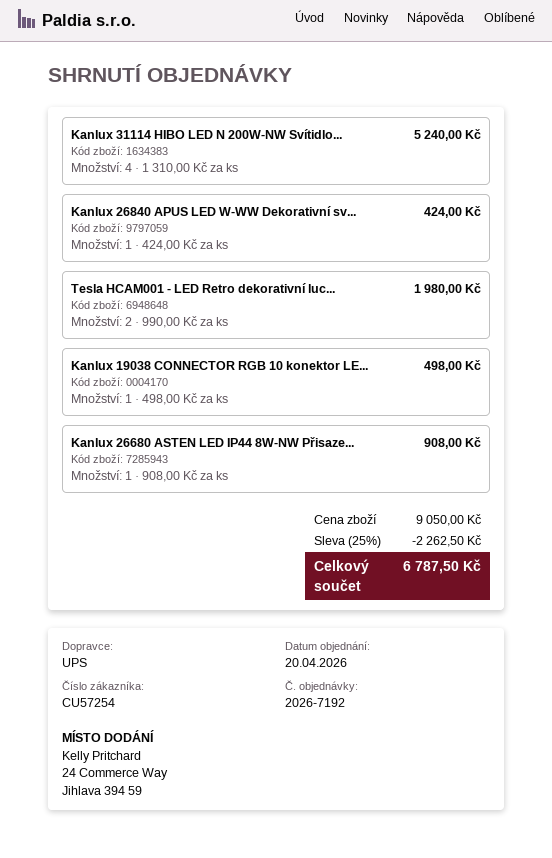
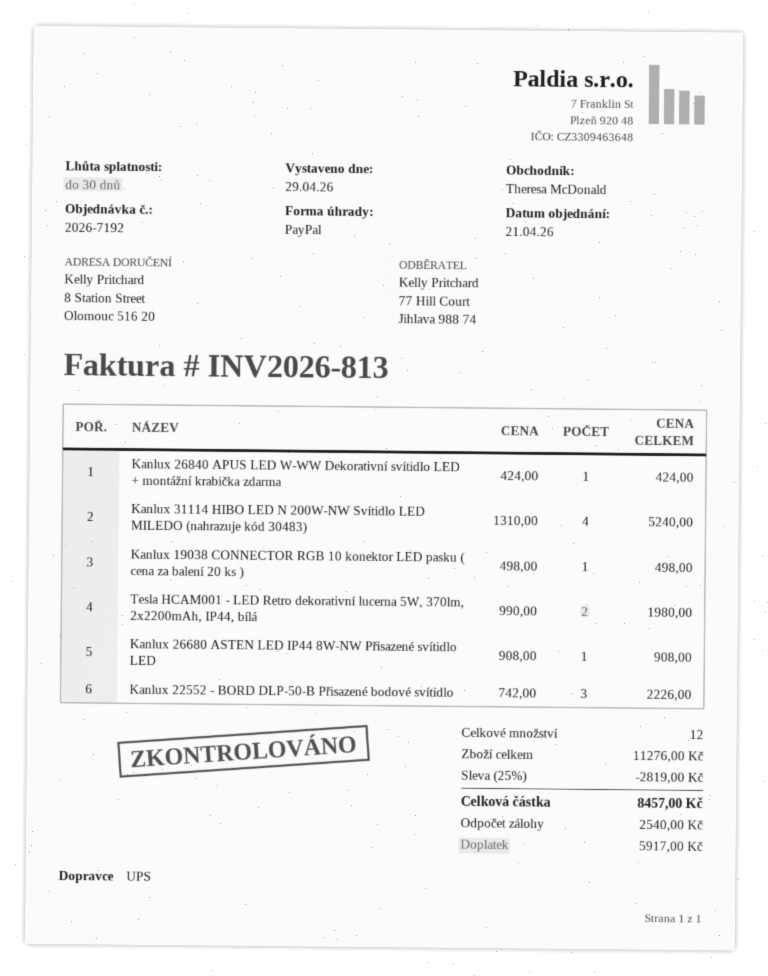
order date: 2026-04-20 -> 2026-04-21
ship to: 24 Commerce Way, Jihlava 394 59 -> 8 Station Street, Olomouc 516 20
Kanlux 22552 - BORD DLP-50-B Přisazené bodové svítidlo: none -> 3 x 742.00 = 2226.00
subtotal: 9050.00 -> 11276.00
discount: 25% = 2262.50 -> 25% = 2819.00
total: 6787.50 -> 8457.00

